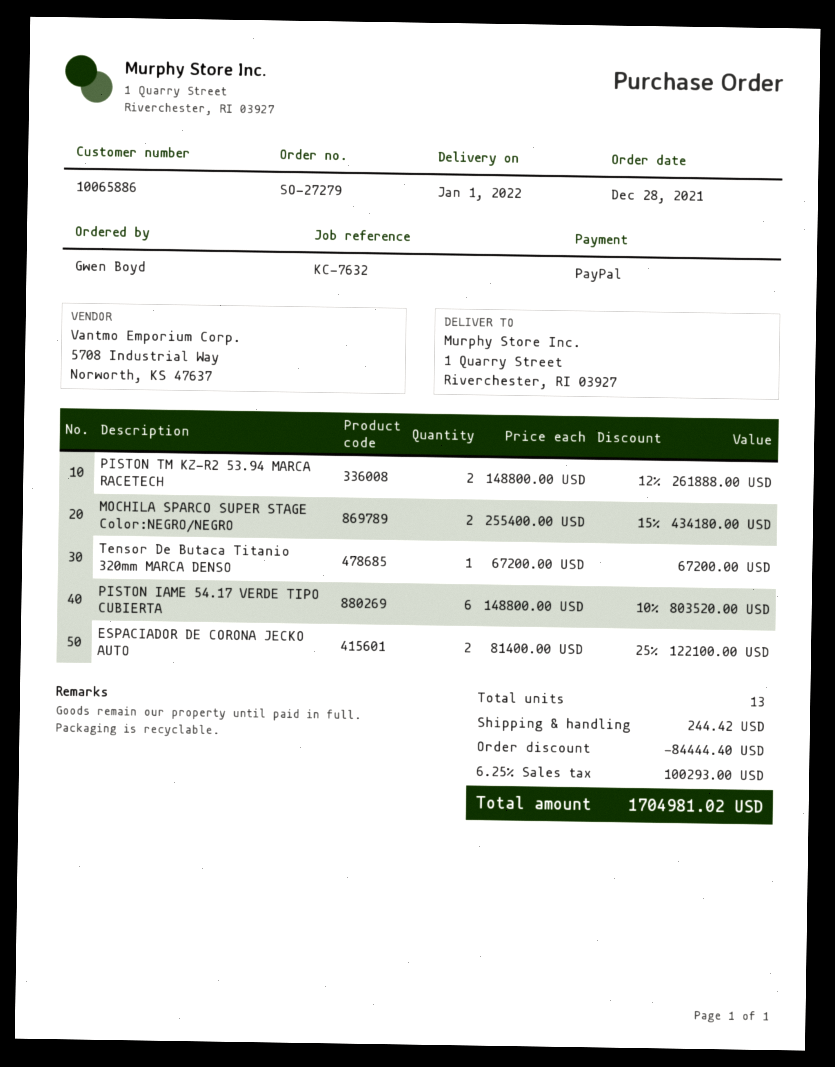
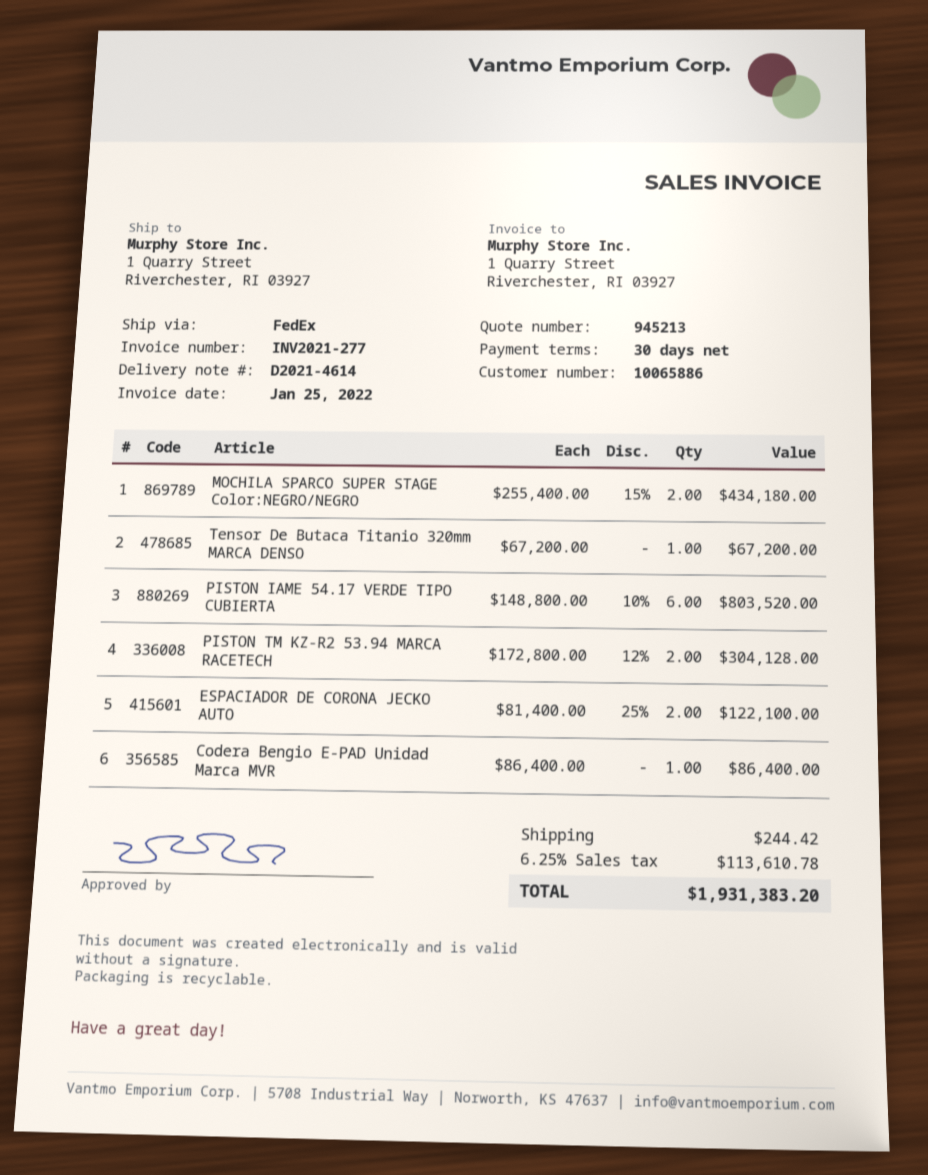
PISTON TM KZ-R2 53.94 MARCA RACETECH: 2 x 148800.00 - 12% = 261888.00 -> 2 x 172800.00 - 12% = 304128.00
Codera Bengio E-PAD Unidad Marca MVR: none -> 1 x 86400.00 = 86400.00
discount: 84444.40 -> none
tax: 6.25% = 100293.00 -> 6.25% = 113610.78
total: 1704981.02 -> 1931383.20

